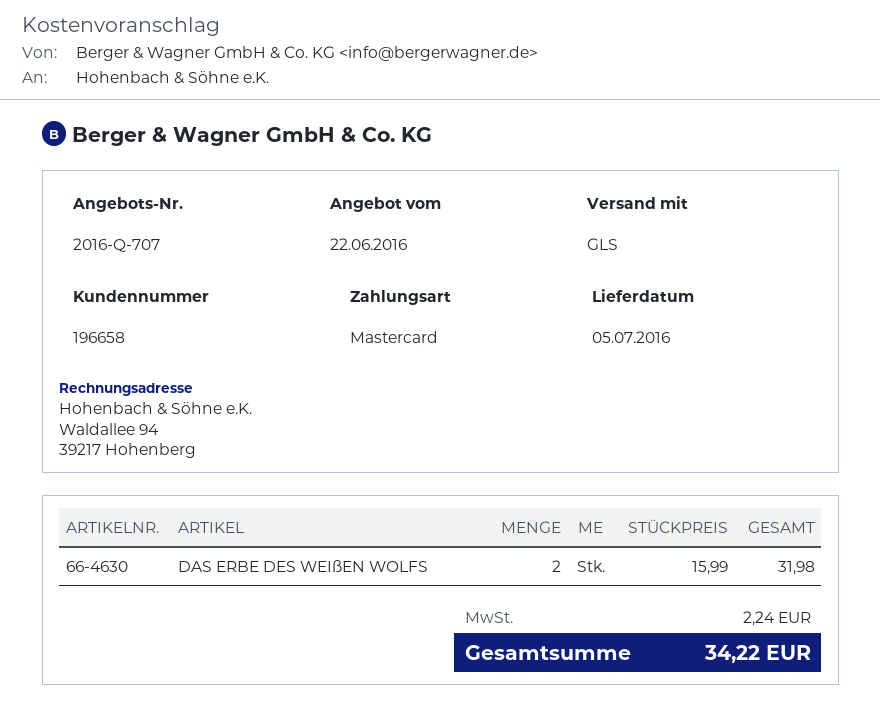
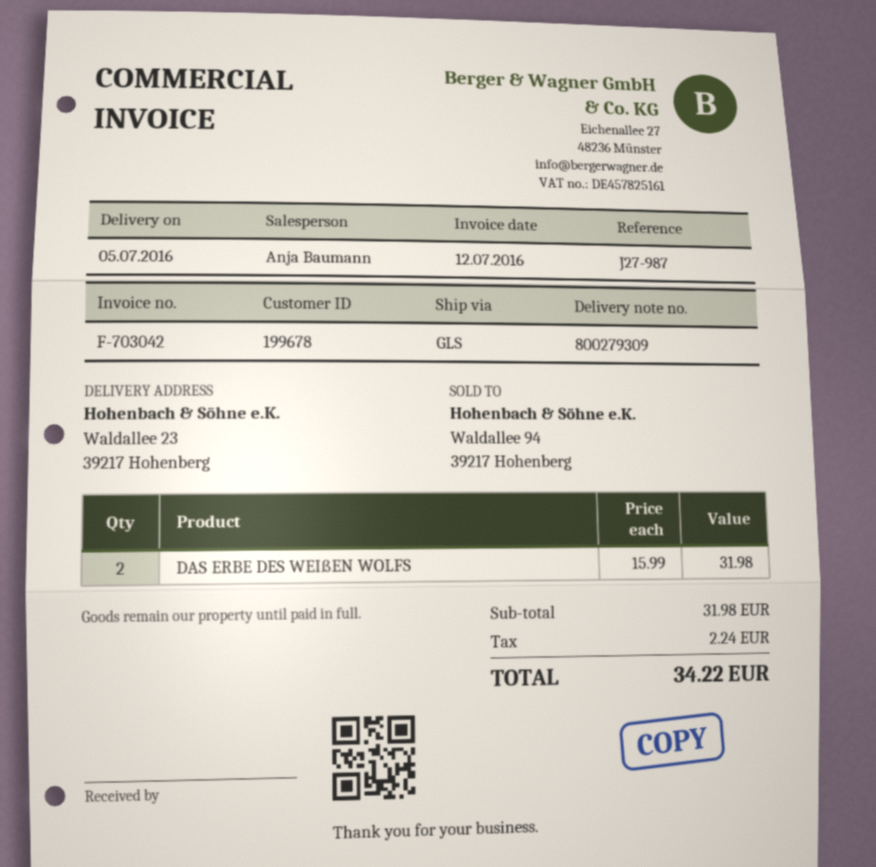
customer number: 196658 -> 199678

